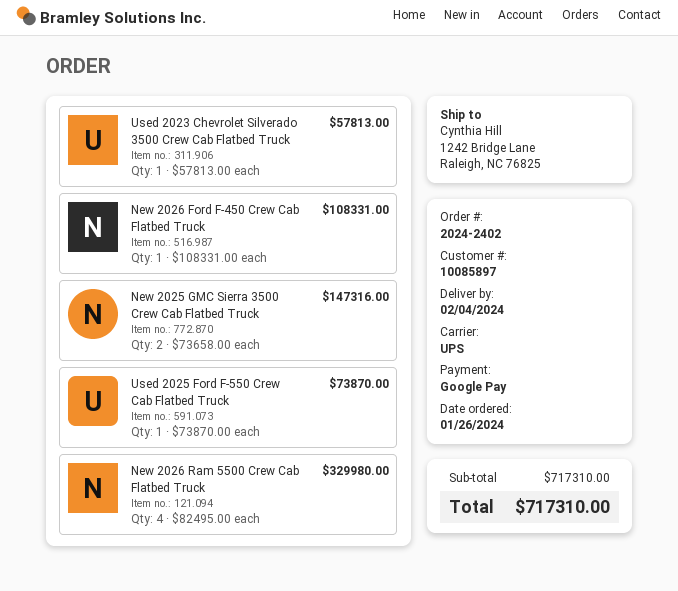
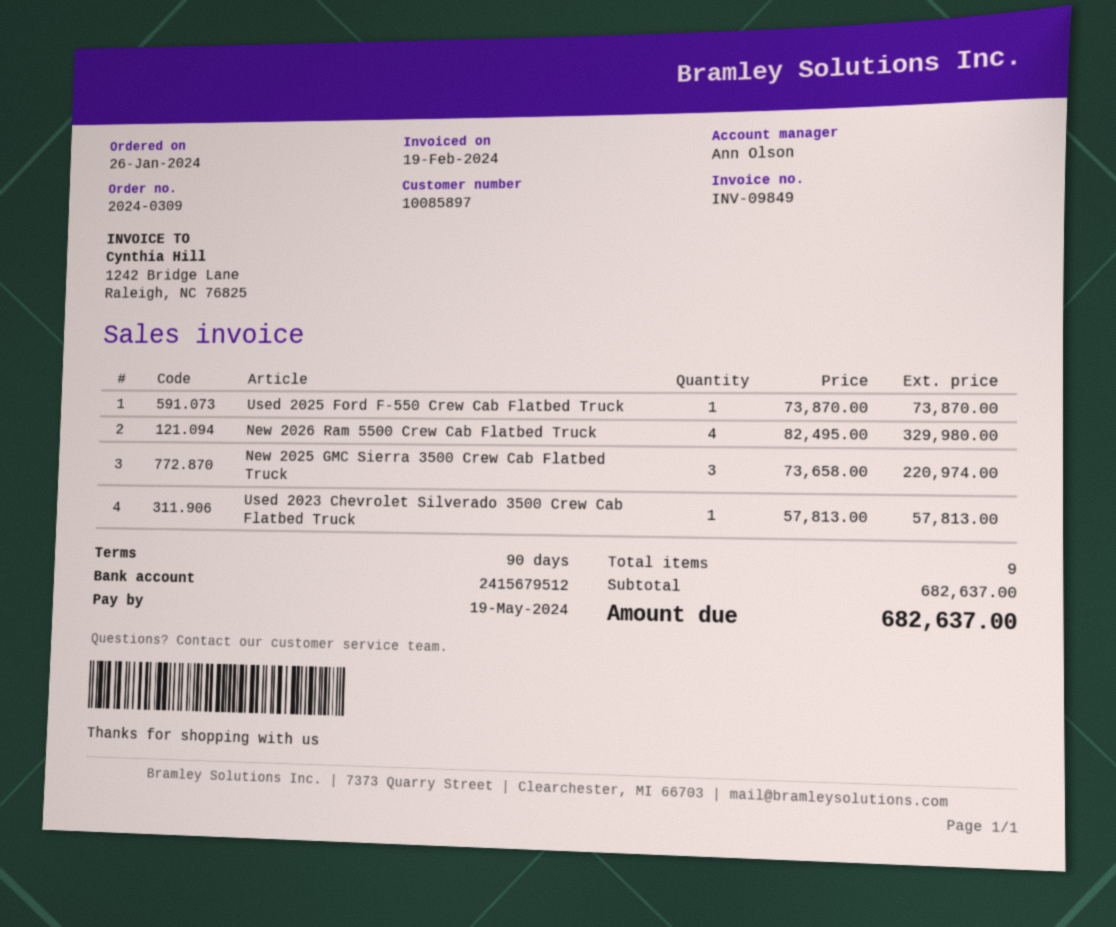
order number: 2024-2402 -> 2024-0309
New 2026 Ford F-450 Crew Cab Flatbed Truck: 1 x 108331.00 = 108331.00 -> none
New 2025 GMC Sierra 3500 Crew Cab Flatbed Truck: 2 x 73658.00 = 147316.00 -> 3 x 73658.00 = 220974.00
subtotal: 717310.00 -> 682637.00
total: 717310.00 -> 682637.00

